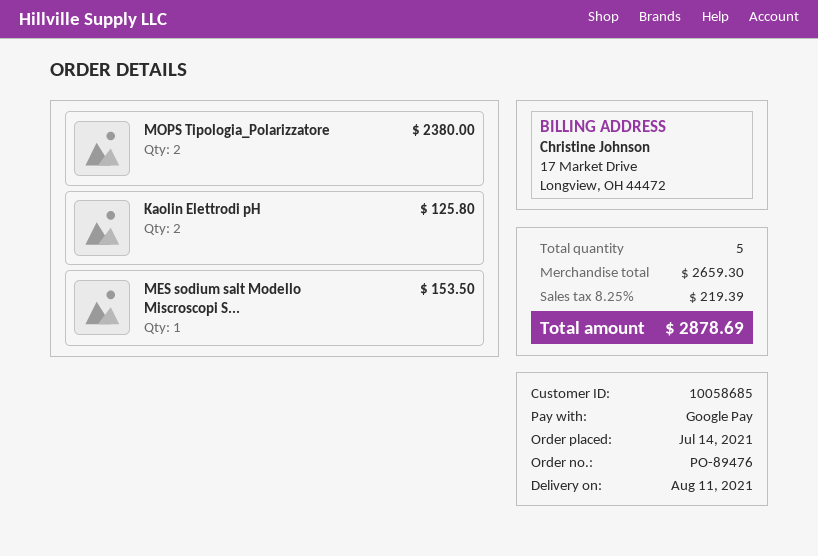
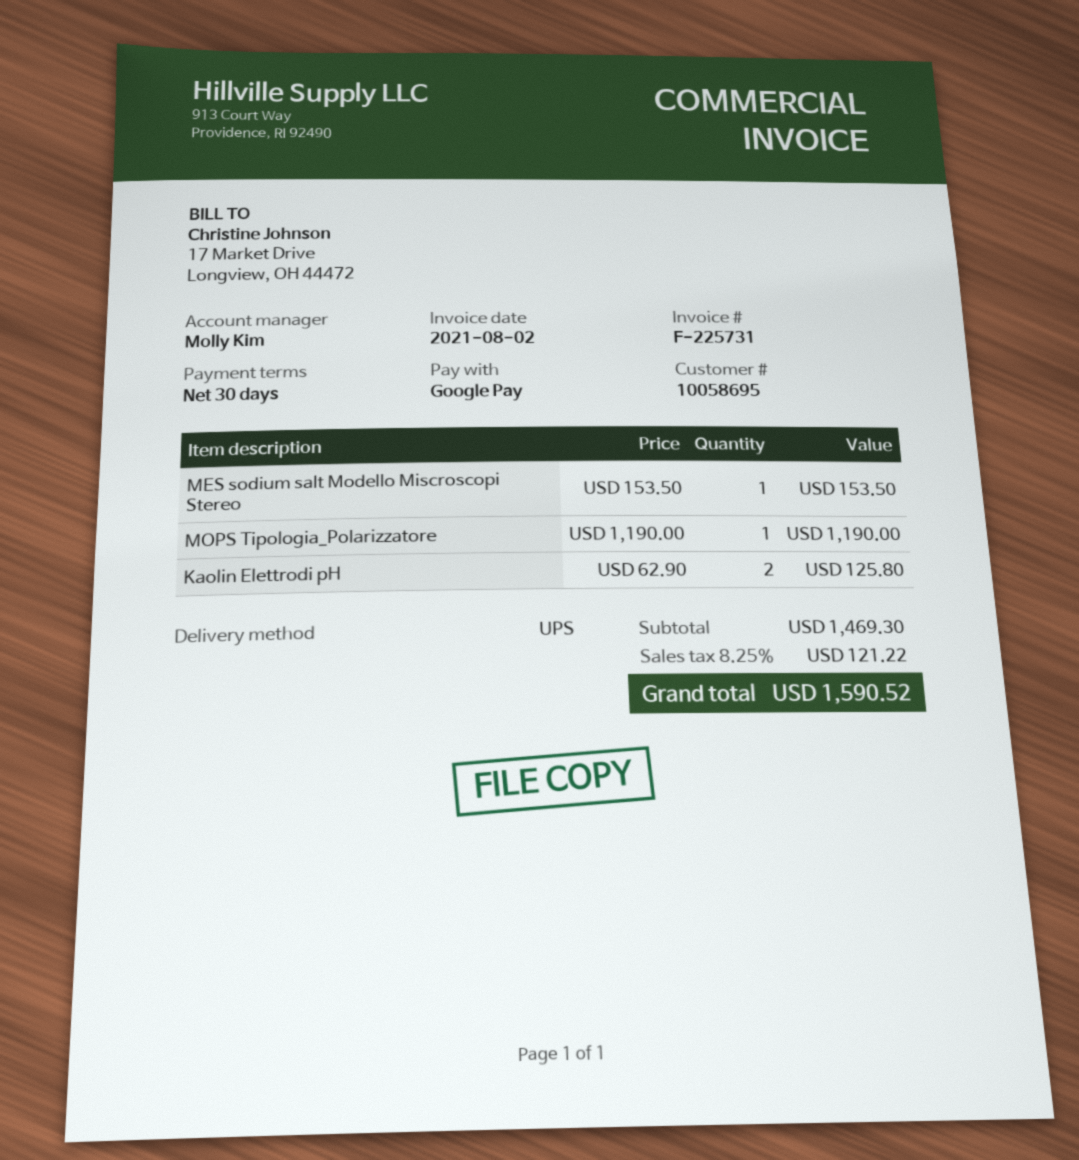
customer number: 10058685 -> 10058695
MOPS Tipologia_Polarizzatore: 2 for 2380.00 -> 1 for 1190.00
subtotal: 2659.30 -> 1469.30
tax: 8.25% = 219.39 -> 8.25% = 121.22
total: 2878.69 -> 1590.52

